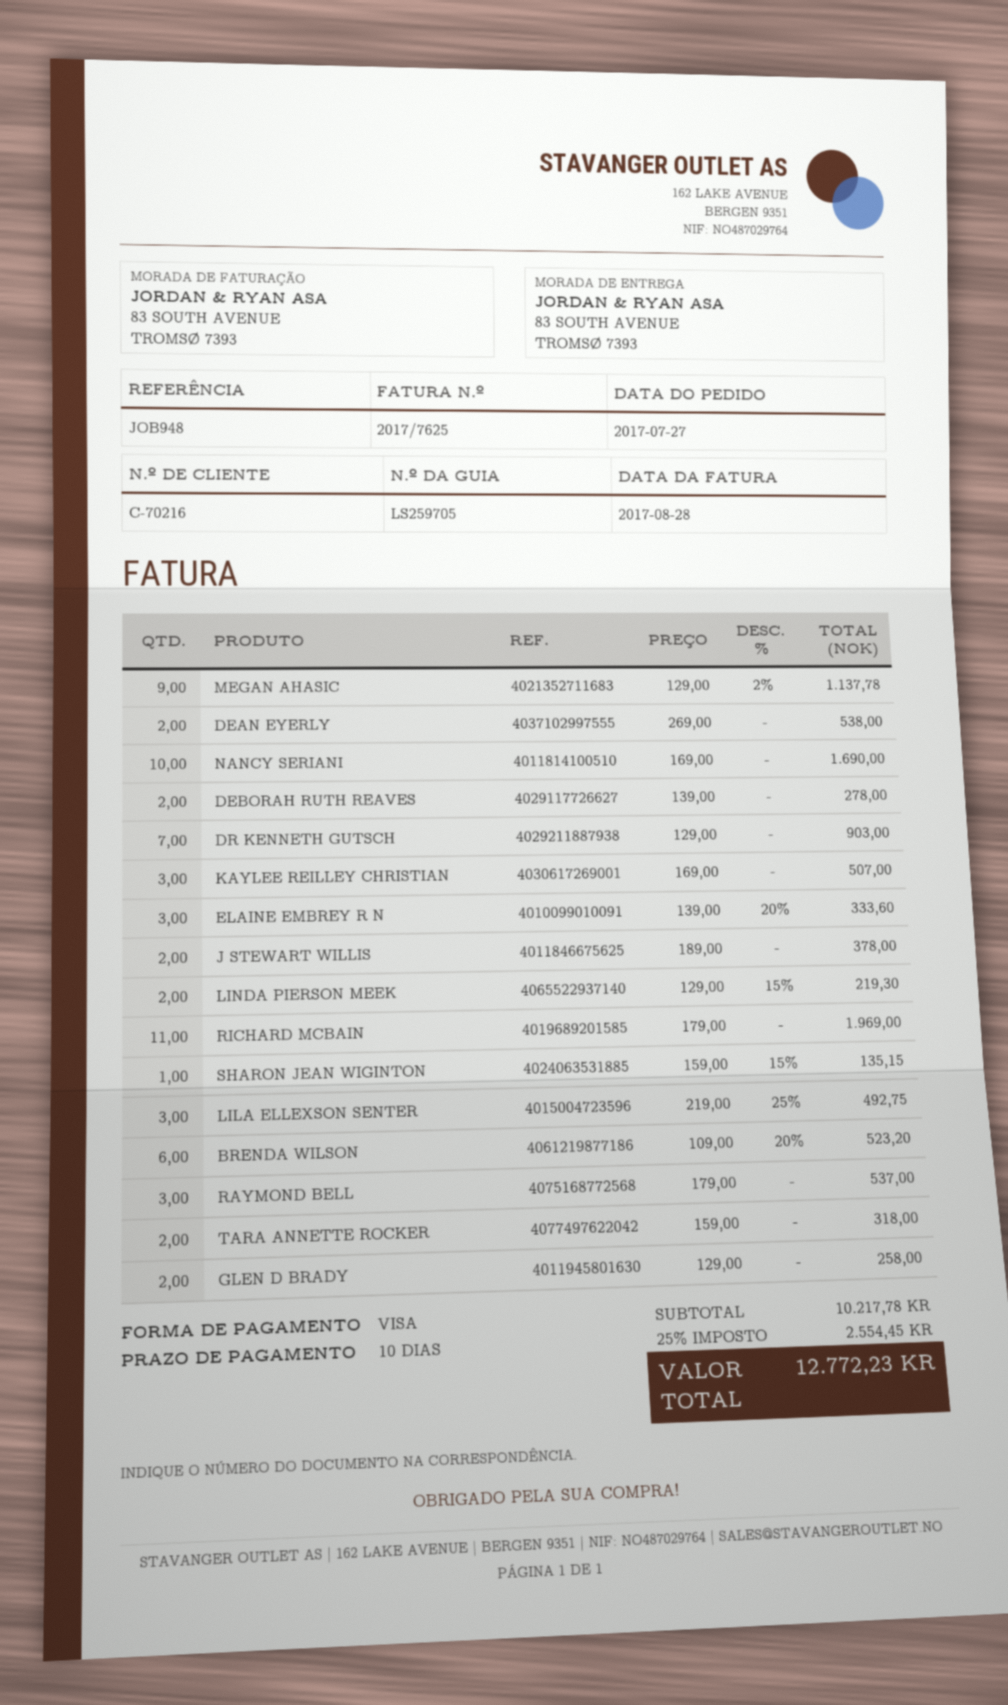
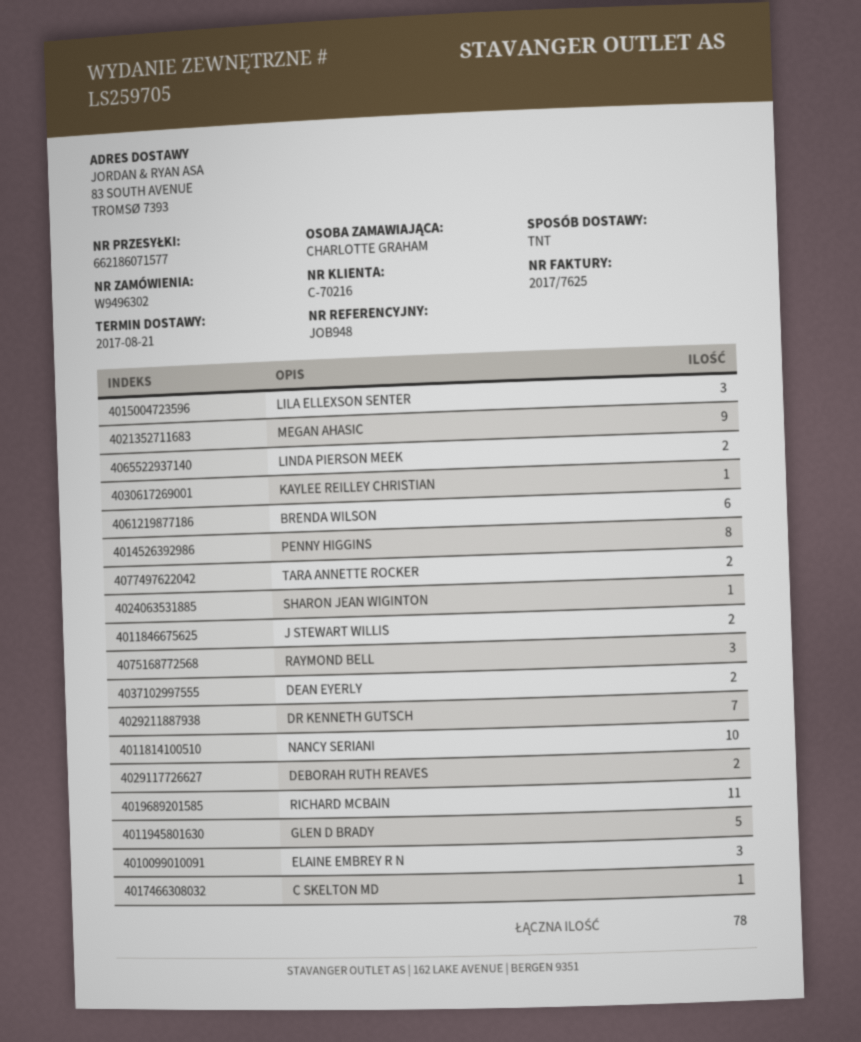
KAYLEE REILLEY CHRISTIAN: 3 -> 1
GLEN D BRADY: 2 -> 5
PENNY HIGGINS: none -> 8
C SKELTON MD: none -> 1

